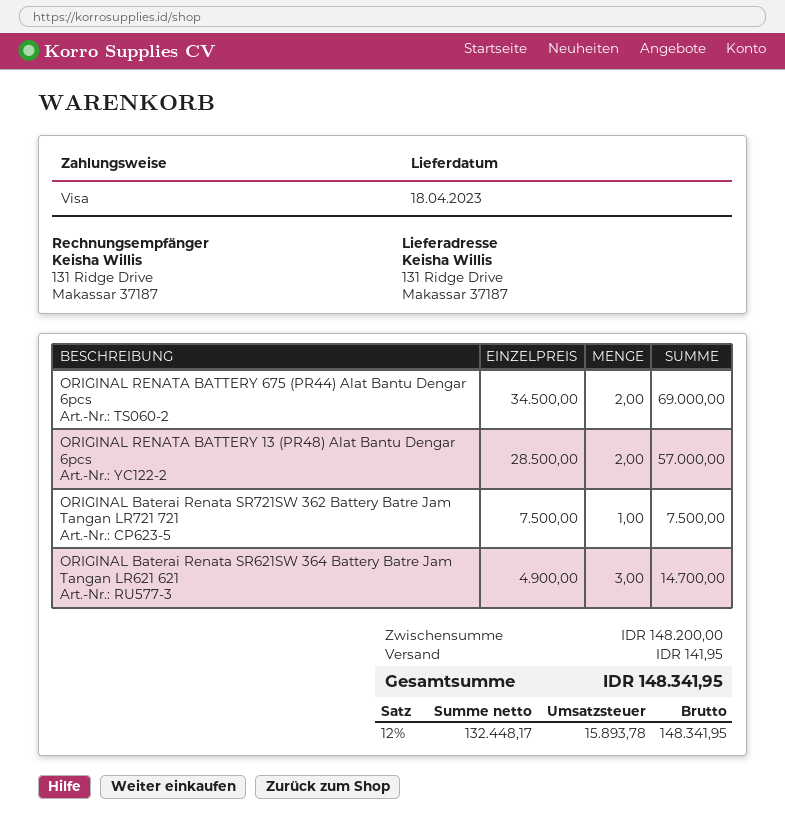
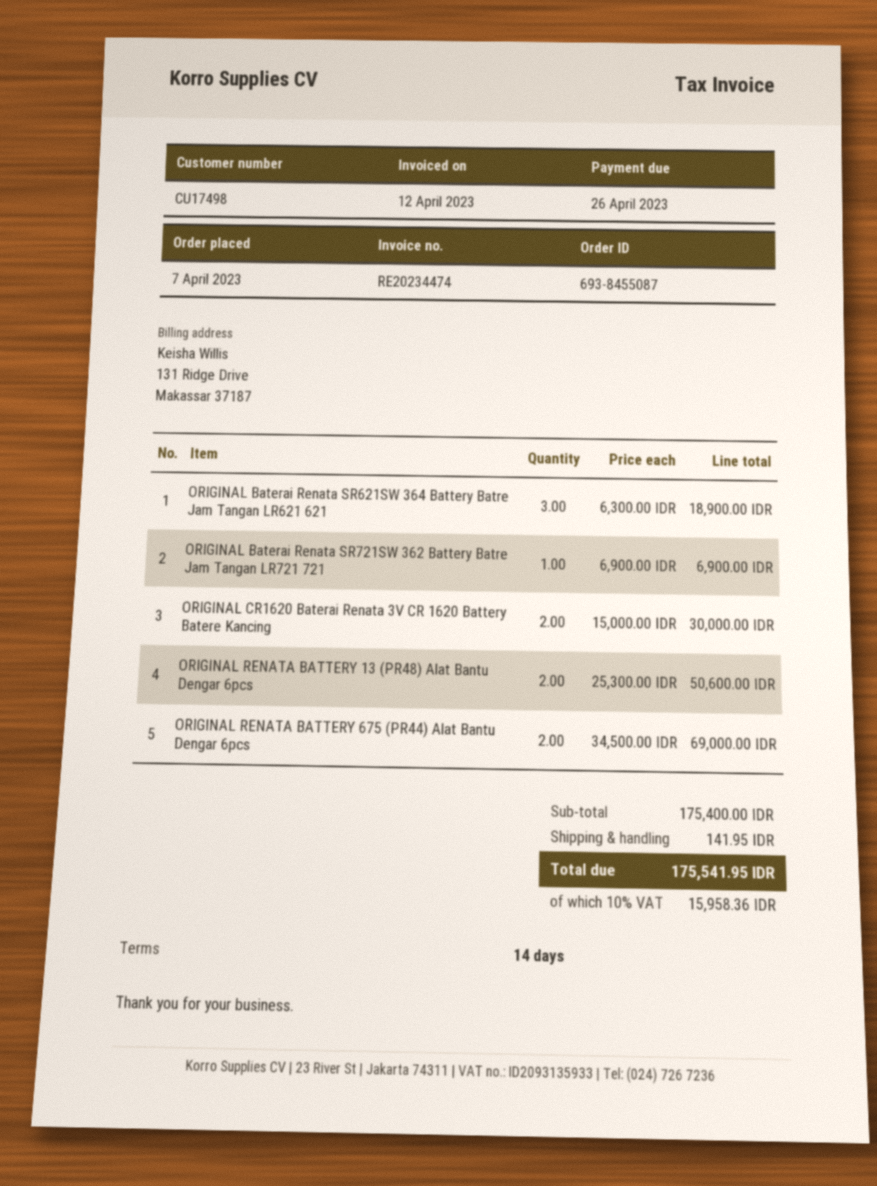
ORIGINAL RENATA BATTERY 13 (PR48) Alat Bantu Dengar 6pcs: 2 x 28500.00 = 57000.00 -> 2 x 25300.00 = 50600.00
ORIGINAL Baterai Renata SR721SW 362 Battery Batre Jam Tangan LR721 721: 1 x 7500.00 = 7500.00 -> 1 x 6900.00 = 6900.00
ORIGINAL Baterai Renata SR621SW 364 Battery Batre Jam Tangan LR621 621: 3 x 4900.00 = 14700.00 -> 3 x 6300.00 = 18900.00
ORIGINAL CR1620 Baterai Renata 3V CR 1620 Battery Batere Kancing: none -> 2 x 15000.00 = 30000.00
subtotal: 148200.00 -> 175400.00
tax: 12% = 15893.78 -> 10% = 15958.36
total: 148341.95 -> 175541.95

